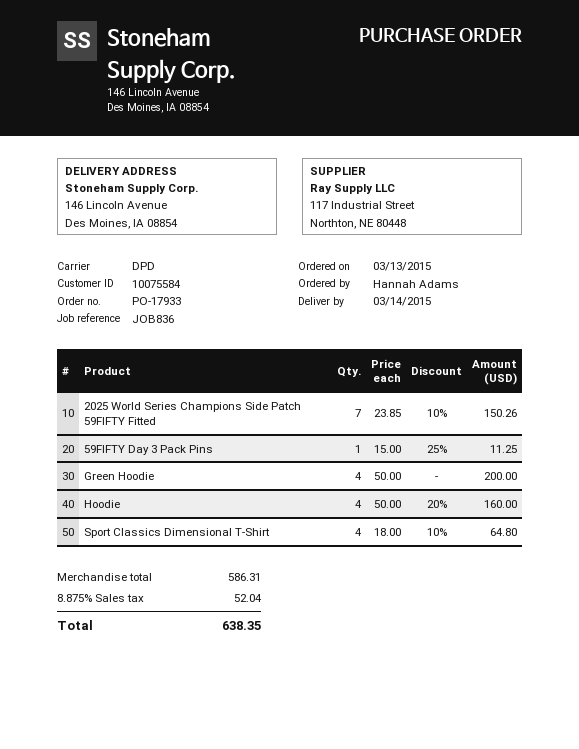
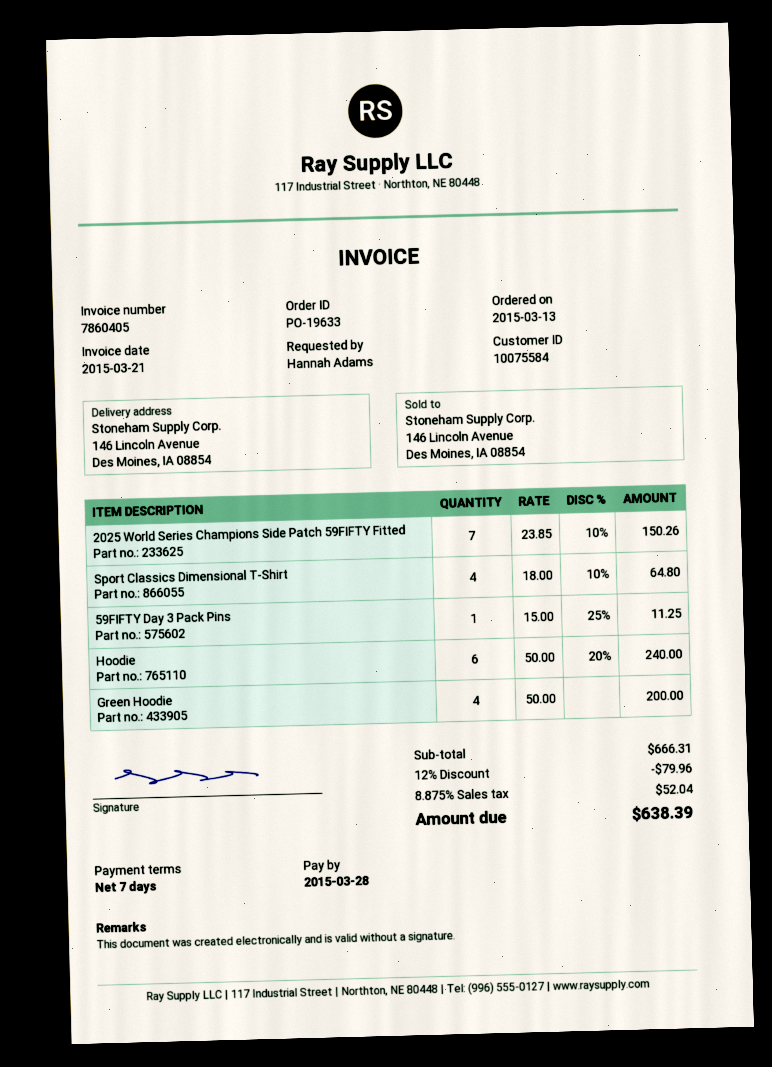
order number: PO-17933 -> PO-19633
Hoodie: 4 x 50.00 - 20% = 160.00 -> 6 x 50.00 - 20% = 240.00
subtotal: 586.31 -> 666.31
discount: none -> 12% = 79.96
total: 638.35 -> 638.39

